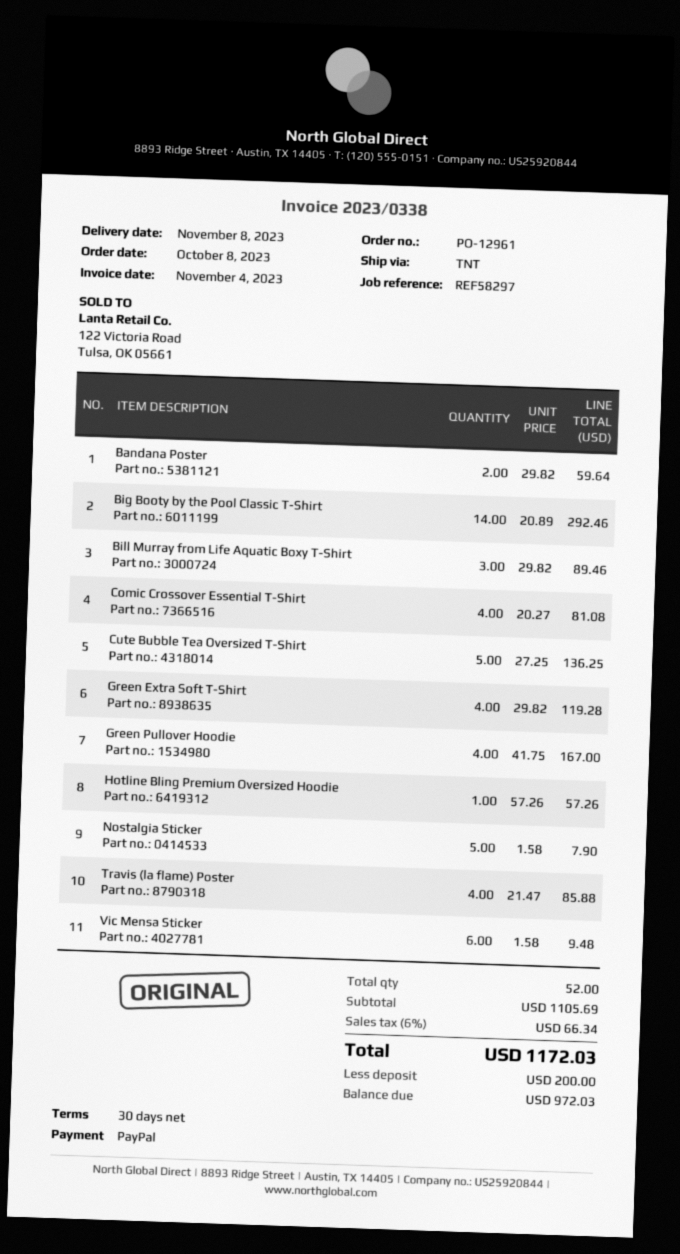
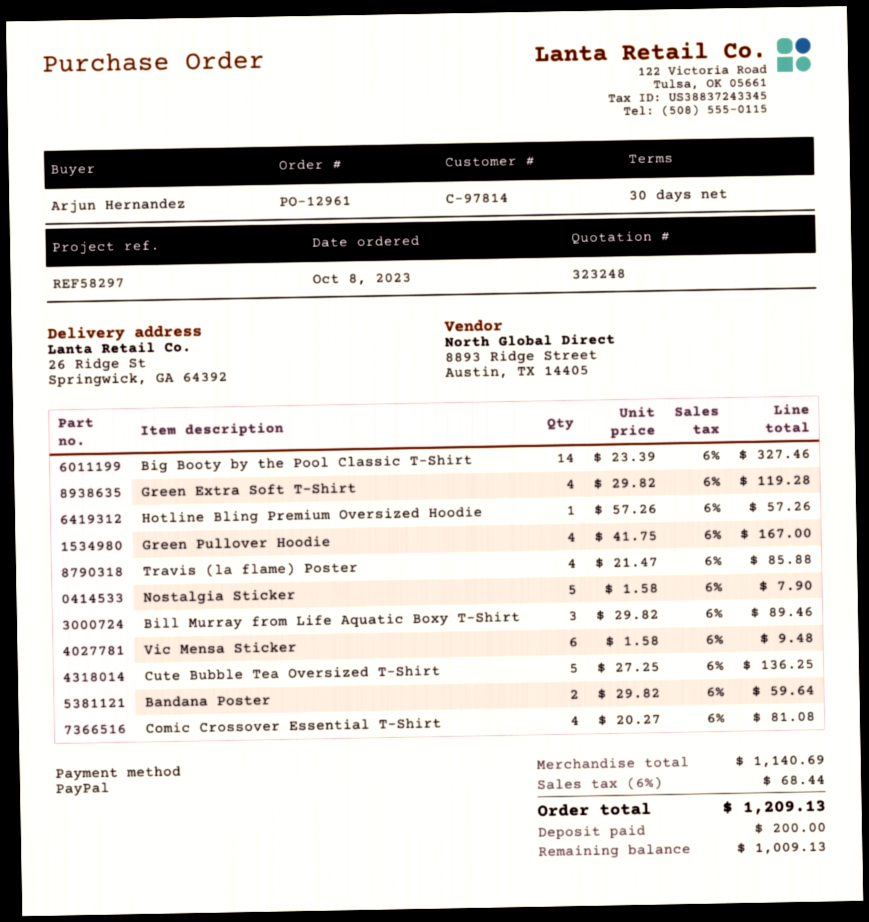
Big Booty by the Pool Classic T-Shirt: 14 x 20.89 = 292.46 -> 14 x 23.39 = 327.46
subtotal: 1105.69 -> 1140.69
tax: 6% = 66.34 -> 6% = 68.44
total: 1172.03 -> 1209.13
balance: 972.03 -> 1009.13

